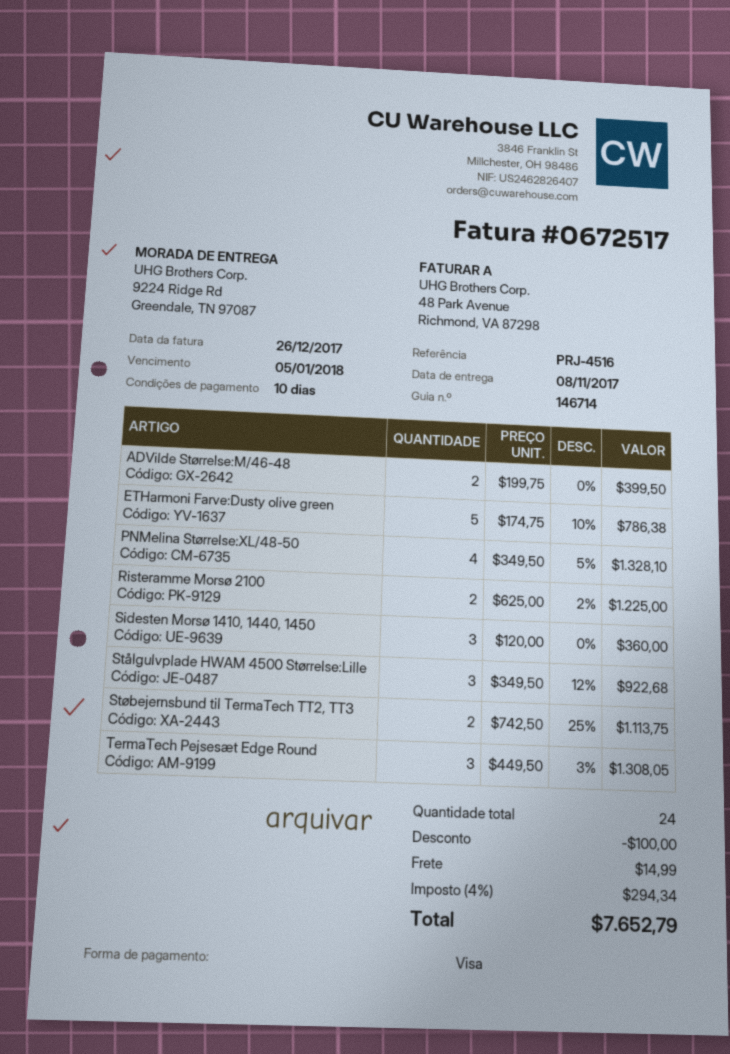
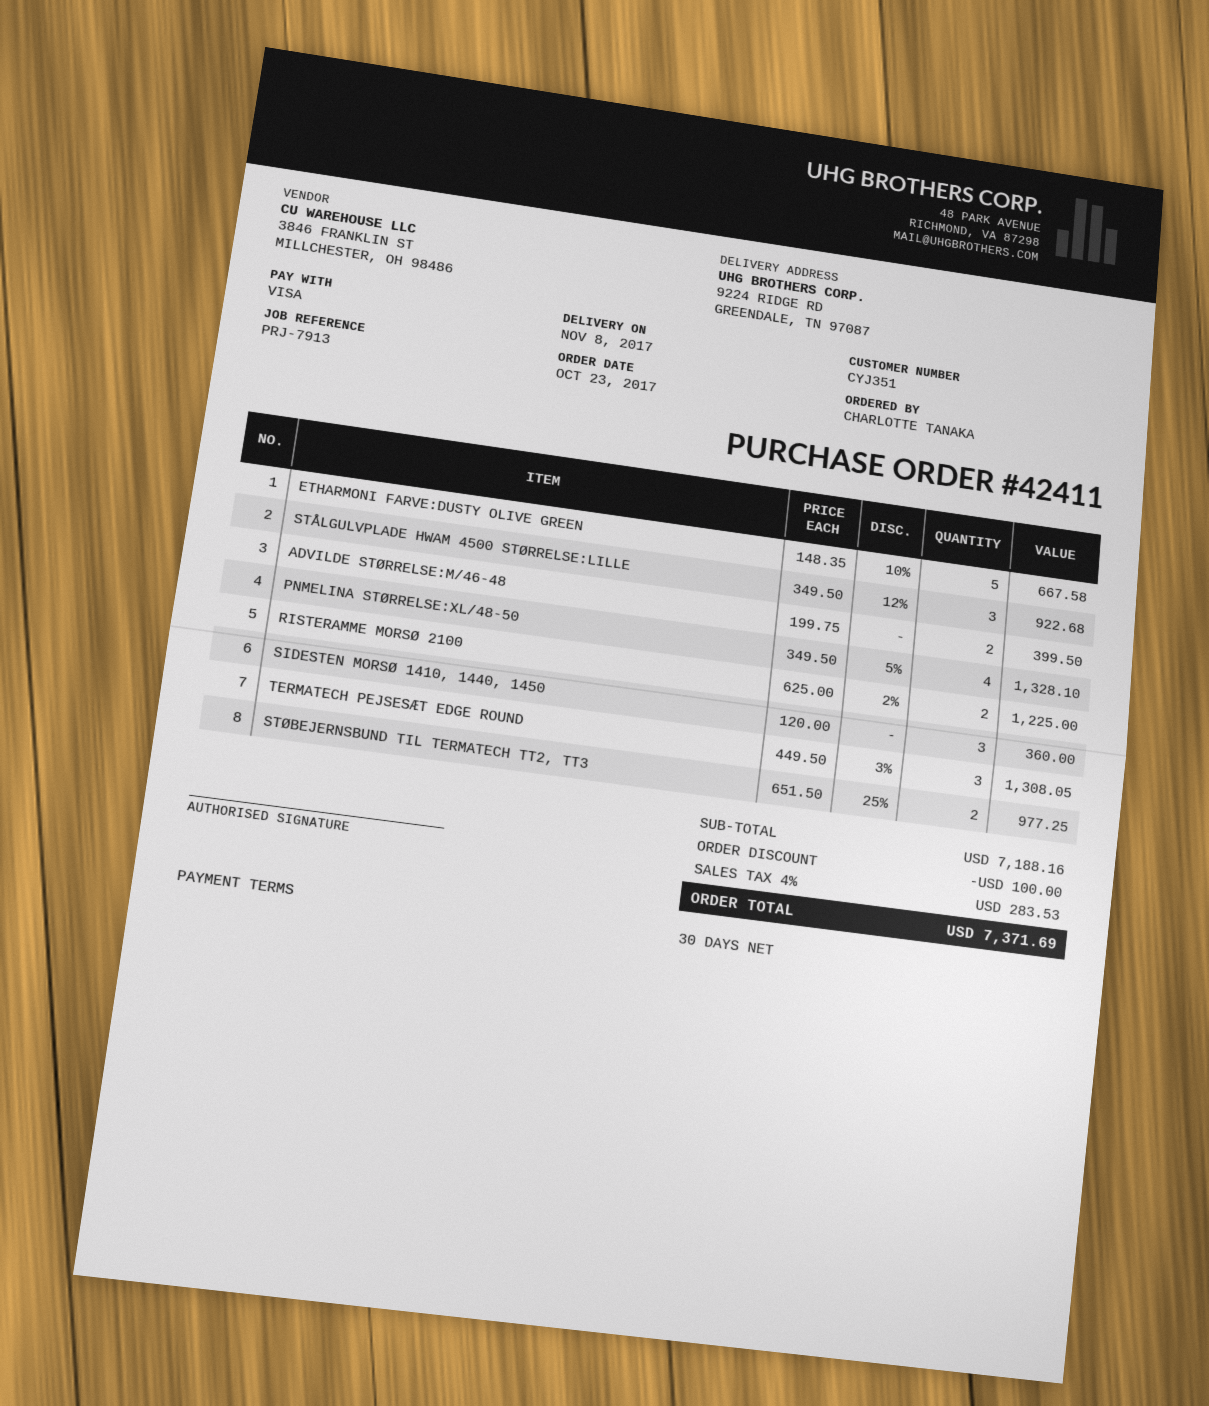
payment terms: 10 days -> 30 days
reference: PRJ-4516 -> PRJ-7913
ETHarmoni Farve:Dusty olive green: 5 x 174.75 - 10% = 786.38 -> 5 x 148.35 - 10% = 667.58
Støbejernsbund til TermaTech TT2, TT3: 2 x 742.50 - 25% = 1113.75 -> 2 x 651.50 - 25% = 977.25
shipping: 14.99 -> none
tax: 4% = 294.34 -> 4% = 283.53
total: 7652.79 -> 7371.69

